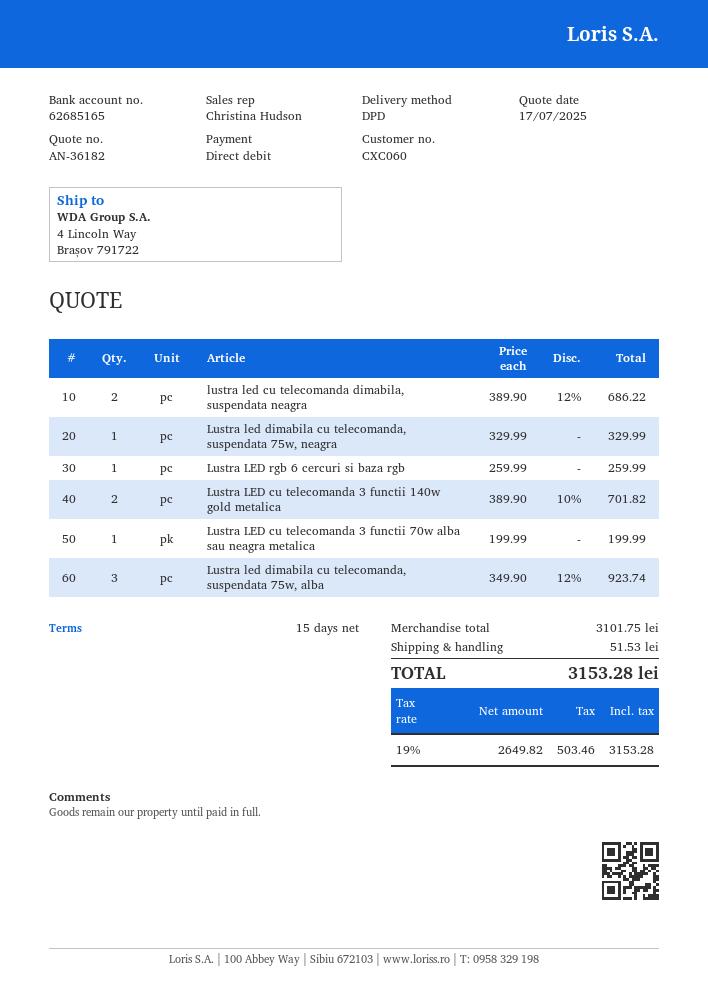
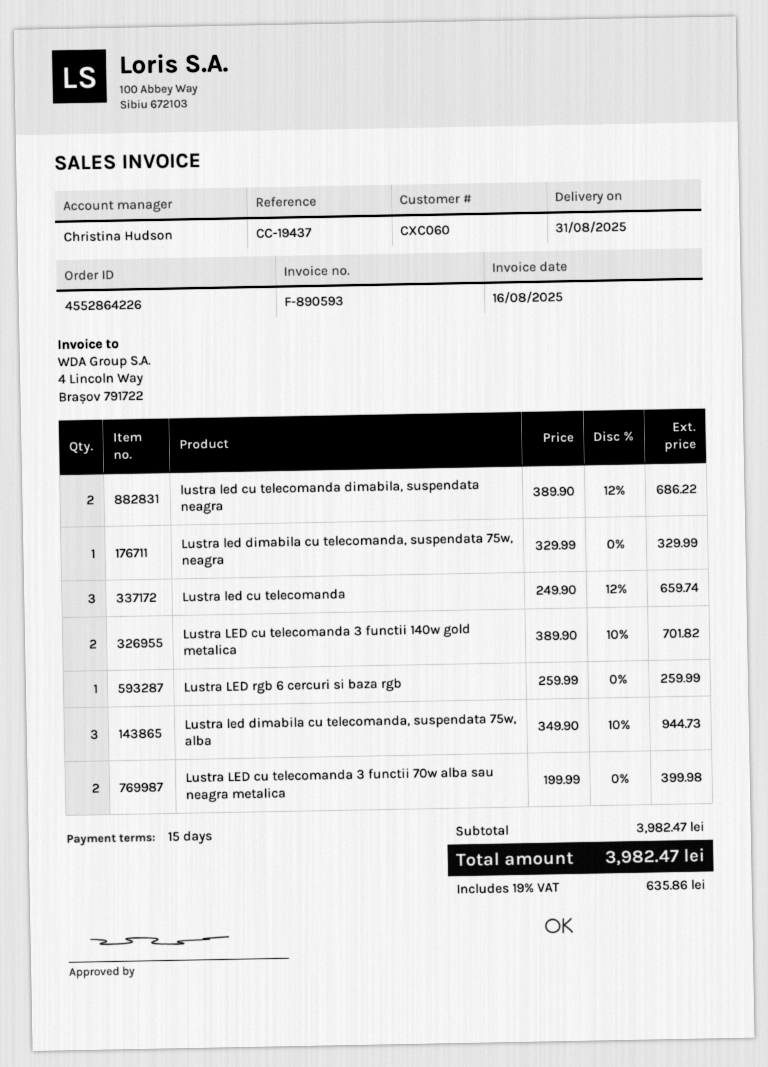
Lustra LED cu telecomanda 3 functii 70w alba sau neagra metalica: 1 x 199.99 = 199.99 -> 2 x 199.99 = 399.98
Lustra led dimabila cu telecomanda, suspendata 75w, alba: 3 x 349.90 - 12% = 923.74 -> 3 x 349.90 - 10% = 944.73
Lustra led cu telecomanda: none -> 3 x 249.90 - 12% = 659.74
subtotal: 3101.75 -> 3982.47
shipping: 51.53 -> none
tax: 19% = 503.46 -> 19% = 635.86
total: 3153.28 -> 3982.47

